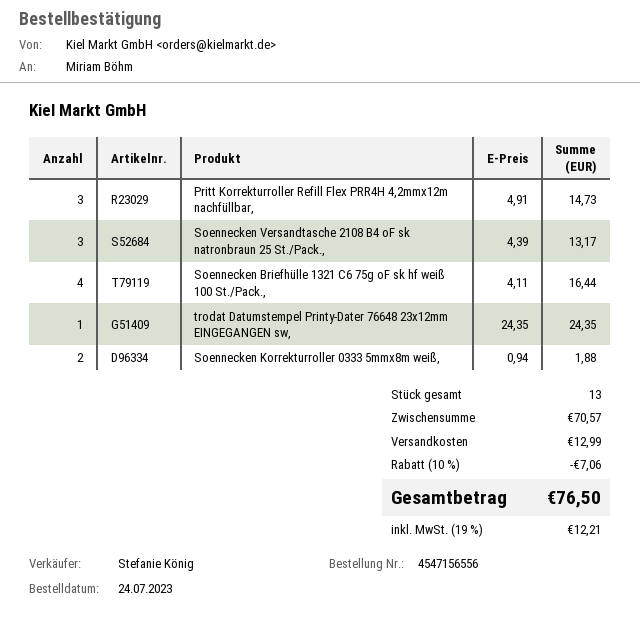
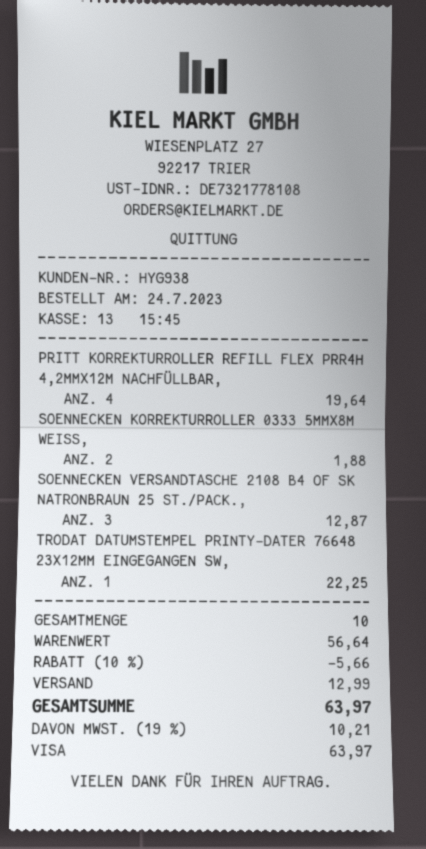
Pritt Korrekturroller Refill Flex PRR4H 4,2mmx12m nachfüllbar,: 3 for 14.73 -> 4 for 19.64
Soennecken Versandtasche 2108 B4 oF sk natronbraun 25 St./Pack.,: 3 for 13.17 -> 3 for 12.87
Soennecken Briefhülle 1321 C6 75g oF sk hf weiß 100 St./Pack.,: 4 for 16.44 -> none
trodat Datumstempel Printy-Dater 76648 23x12mm EINGEGANGEN sw,: 1 for 24.35 -> 1 for 22.25
total quantity: 13 -> 10
subtotal: 70.57 -> 56.64
discount: 10% = 7.06 -> 10% = 5.66
tax: 19% = 12.21 -> 19% = 10.21
total: 76.50 -> 63.97

